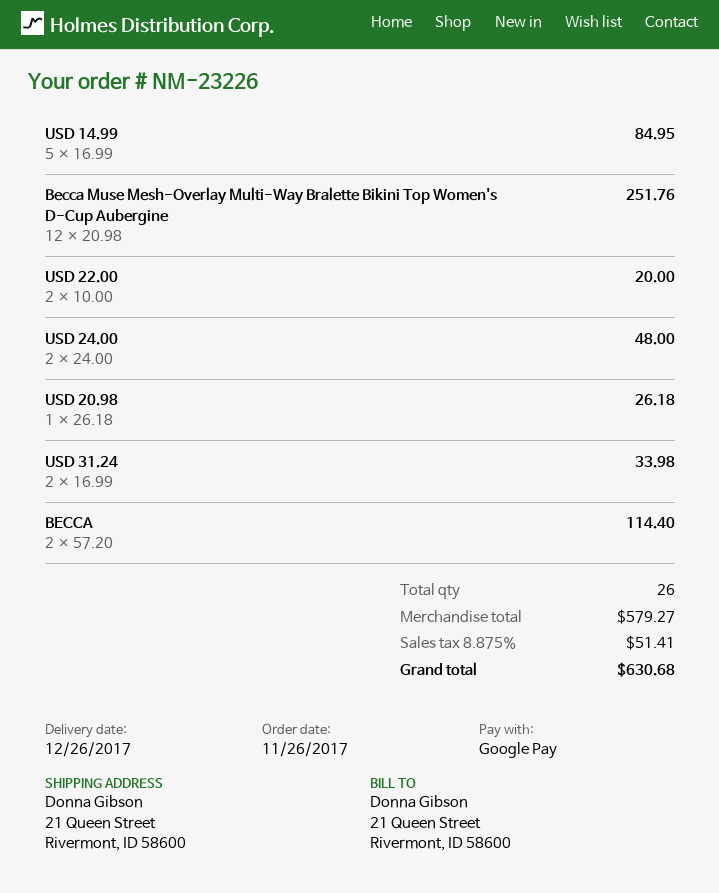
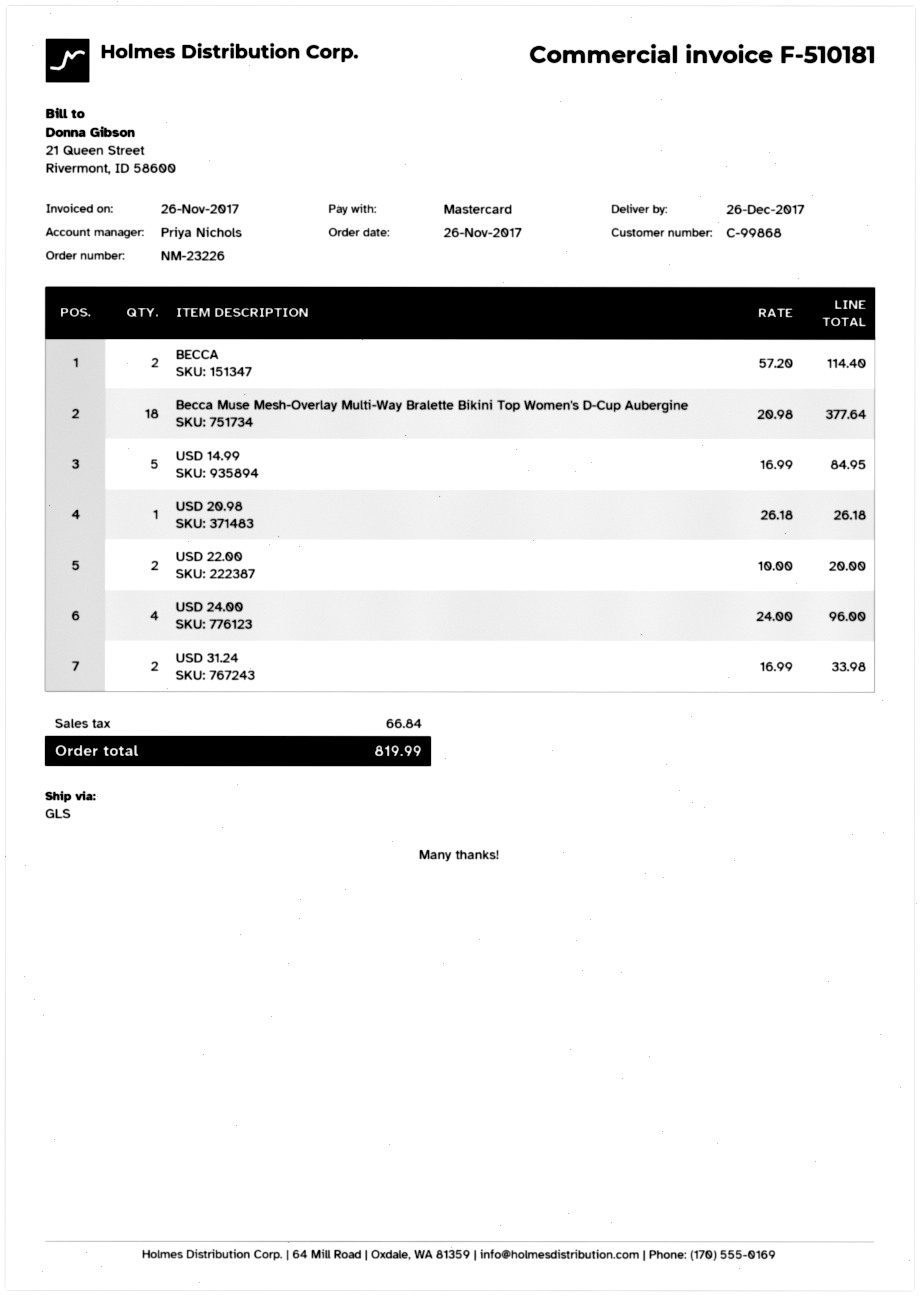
payment method: Google Pay -> Mastercard
Becca Muse Mesh-Overlay Multi-Way Bralette Bikini Top Women's D-Cup Aubergine: 12 x 20.98 = 251.76 -> 18 x 20.98 = 377.64
USD 24.00: 2 x 24.00 = 48.00 -> 4 x 24.00 = 96.00
tax: 51.41 -> 66.84
total: 630.68 -> 819.99

